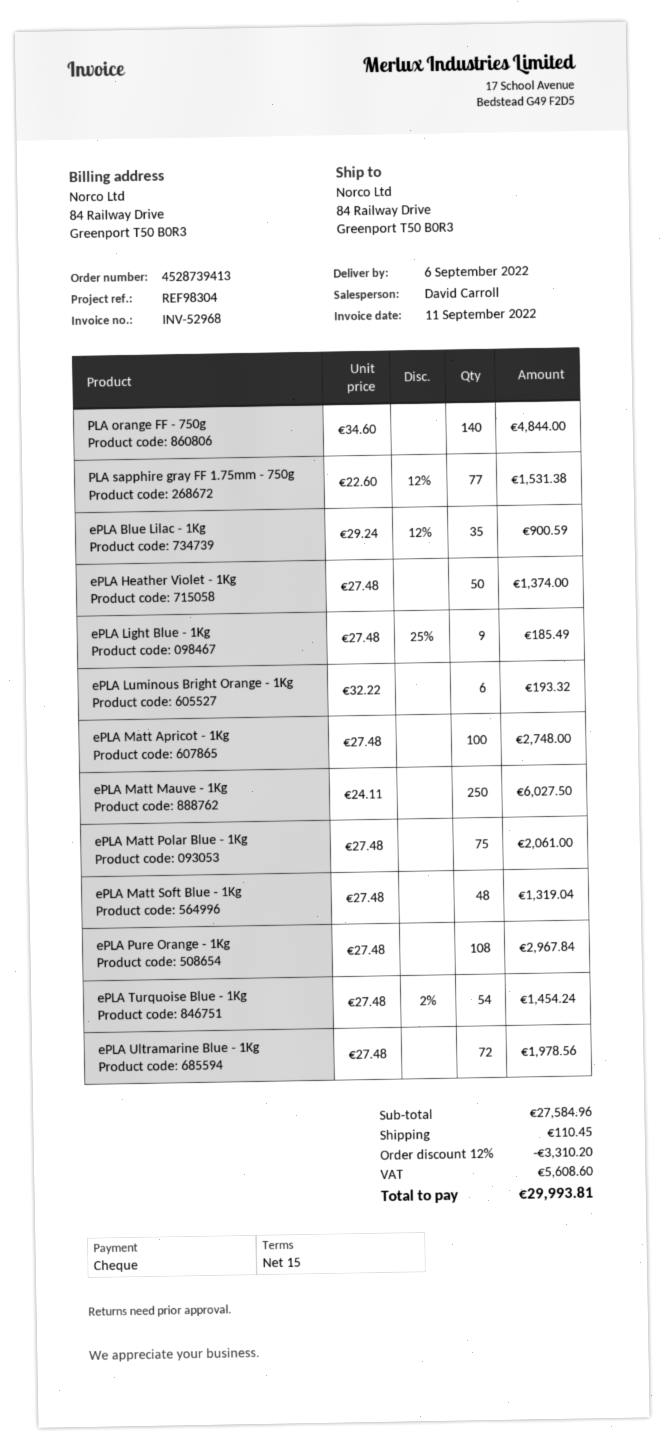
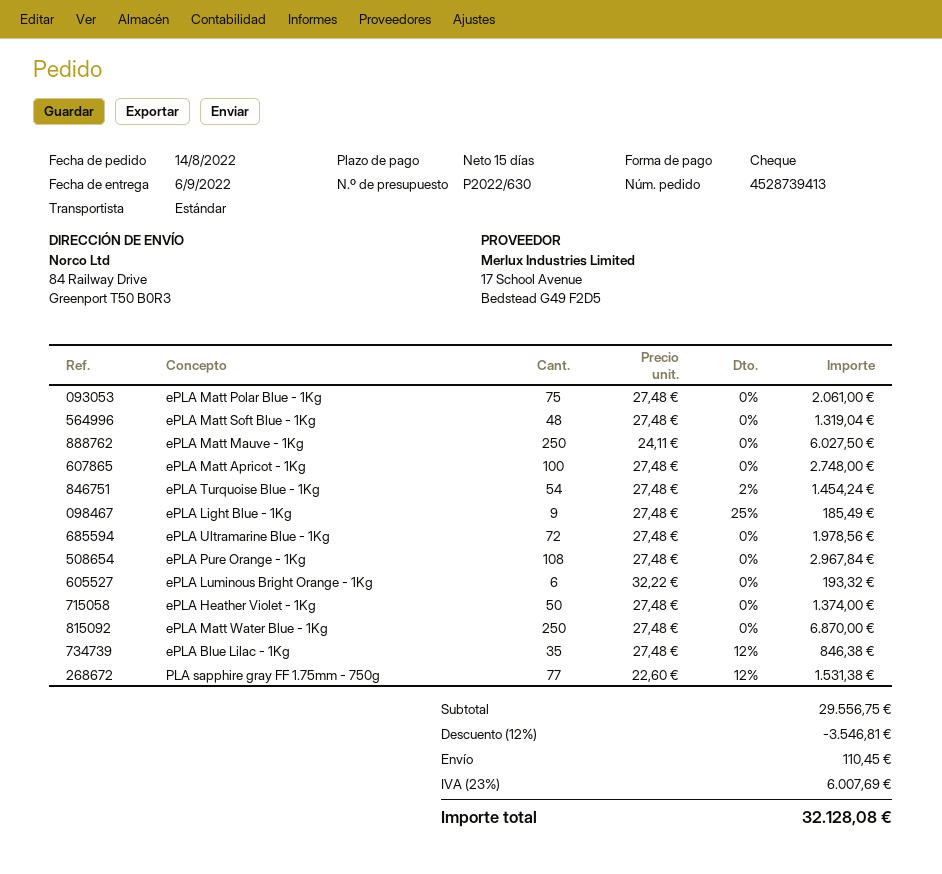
PLA orange FF - 750g: 140 x 34.60 = 4844.00 -> none
ePLA Blue Lilac - 1Kg: 35 x 29.24 - 12% = 900.59 -> 35 x 27.48 - 12% = 846.38
ePLA Matt Water Blue - 1Kg: none -> 250 x 27.48 = 6870.00
subtotal: 27584.96 -> 29556.75
discount: 12% = 3310.20 -> 12% = 3546.81
tax: 5608.60 -> 6007.69
total: 29993.81 -> 32128.08

